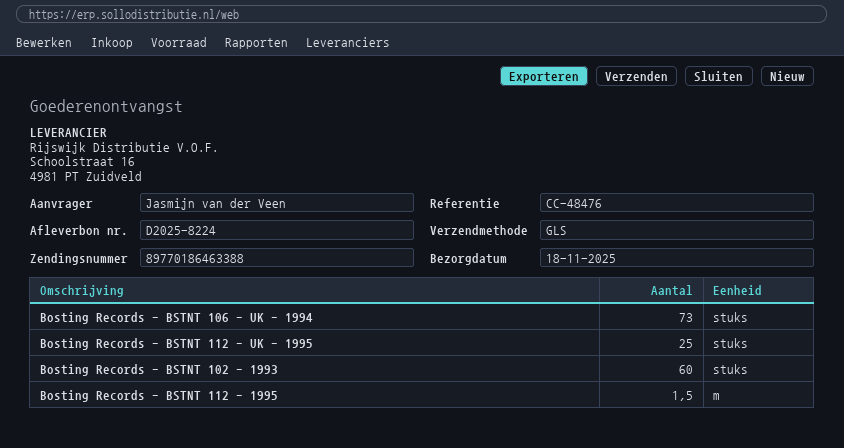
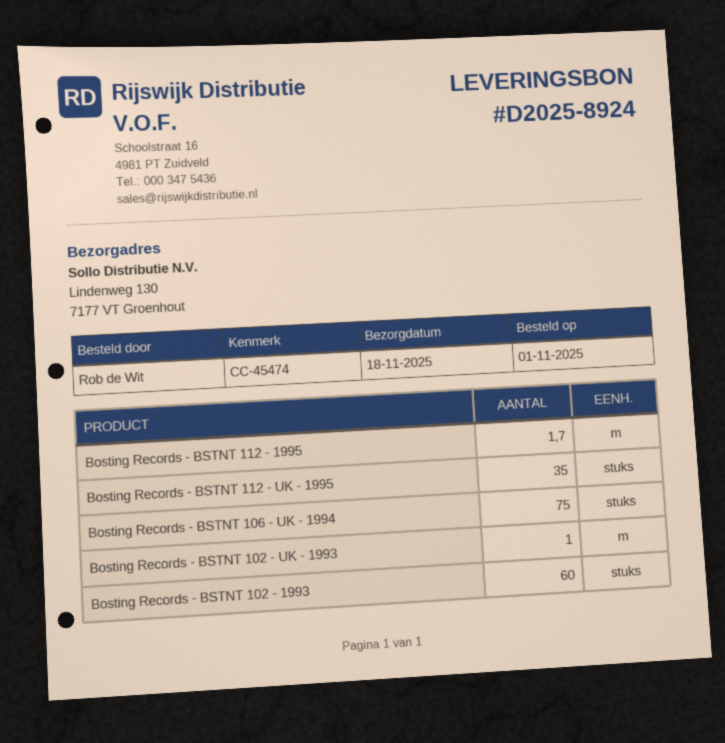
delivery note number: D2025-8224 -> D2025-8924
reference: CC-48476 -> CC-45474
ordered by: Jasmijn van der Veen -> Rob de Wit
Bosting Records - BSTNT 106 - UK - 1994: 73 -> 75
Bosting Records - BSTNT 112 - UK - 1995: 25 -> 35
Bosting Records - BSTNT 112 - 1995: 1.5 -> 1.7
Bosting Records - BSTNT 102 - UK - 1993: none -> 1

